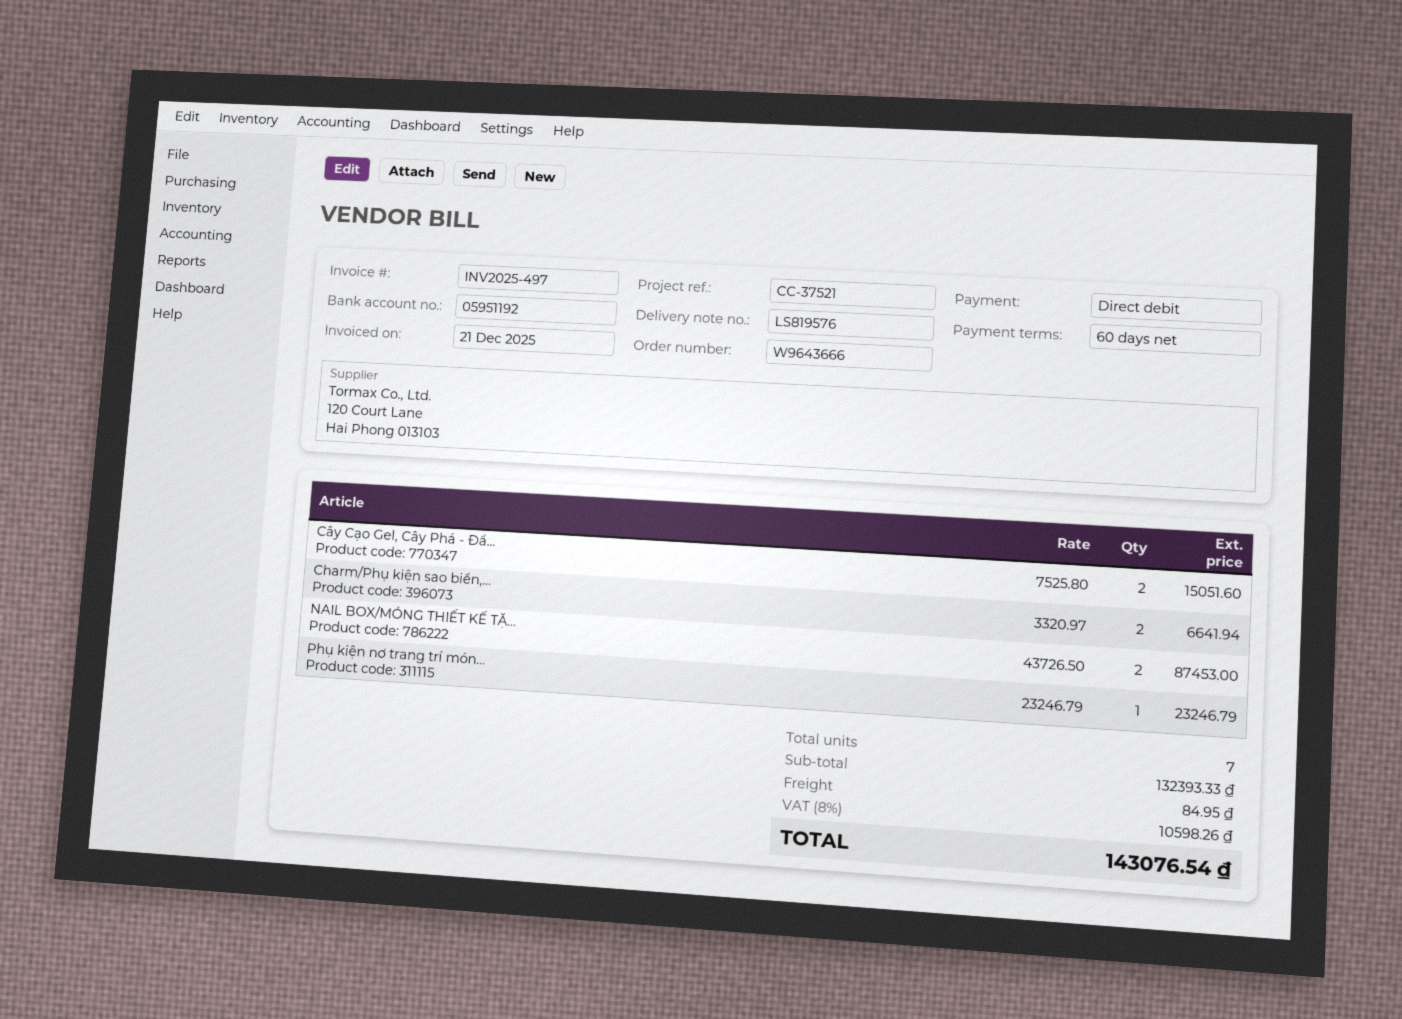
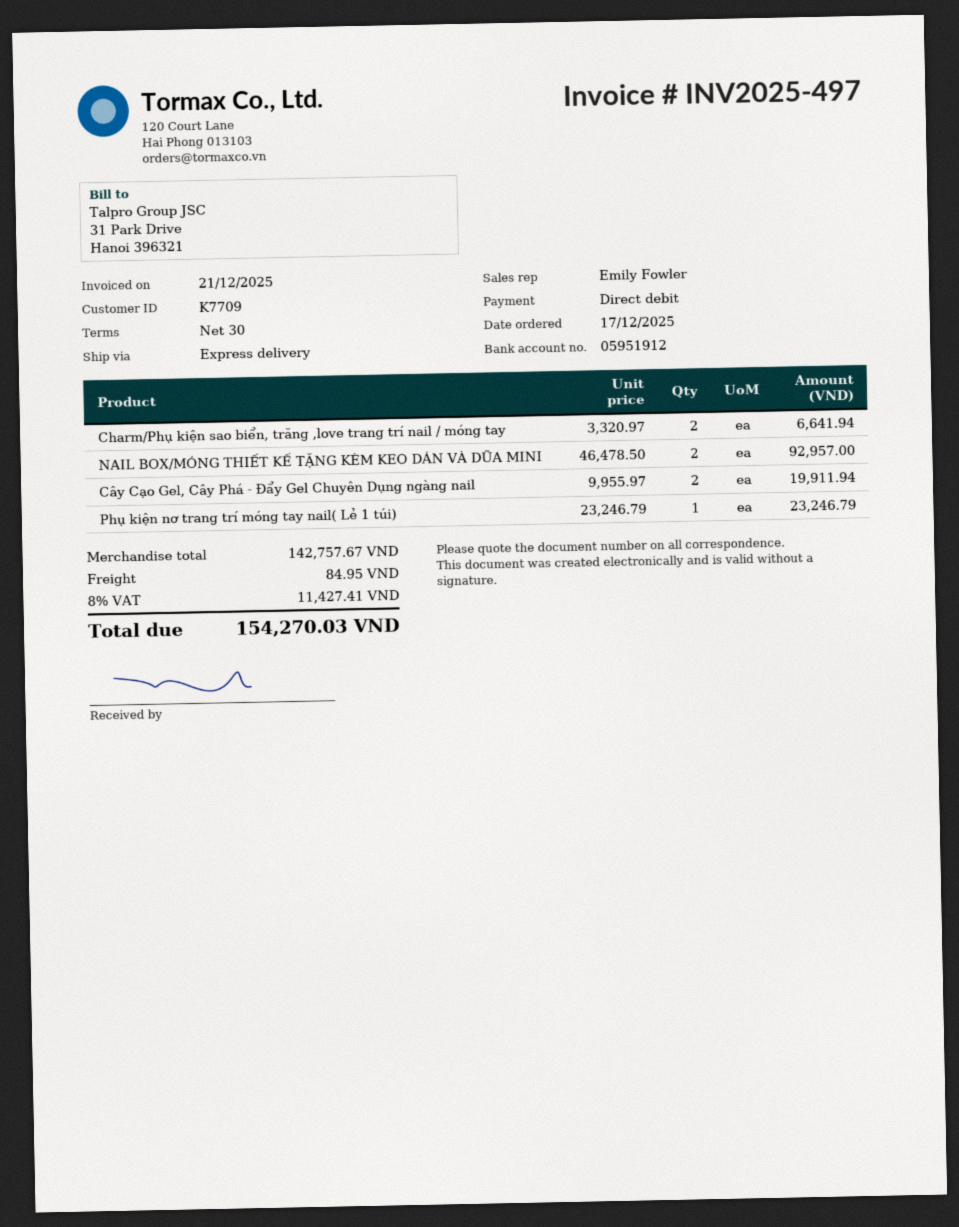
payment terms: 60 days -> 30 days
bank account: 05951192 -> 05951912
Cây Cạo Gel, Cây Phá - Đẩ...: 2 x 7525.80 = 15051.60 -> 2 x 9955.97 = 19911.94
NAIL BOX/MÓNG THIẾT KẾ TẶ...: 2 x 43726.50 = 87453.00 -> 2 x 46478.50 = 92957.00
subtotal: 132393.33 -> 142757.67
tax: 8% = 10598.26 -> 8% = 11427.41
total: 143076.54 -> 154270.03

